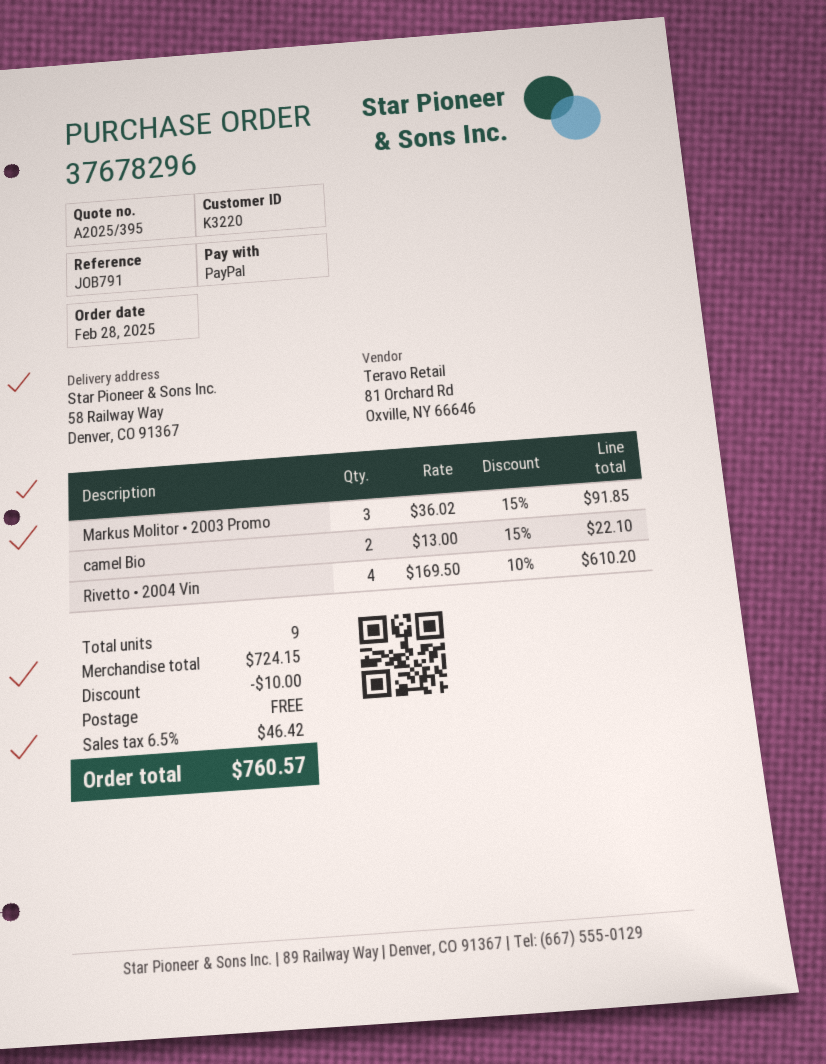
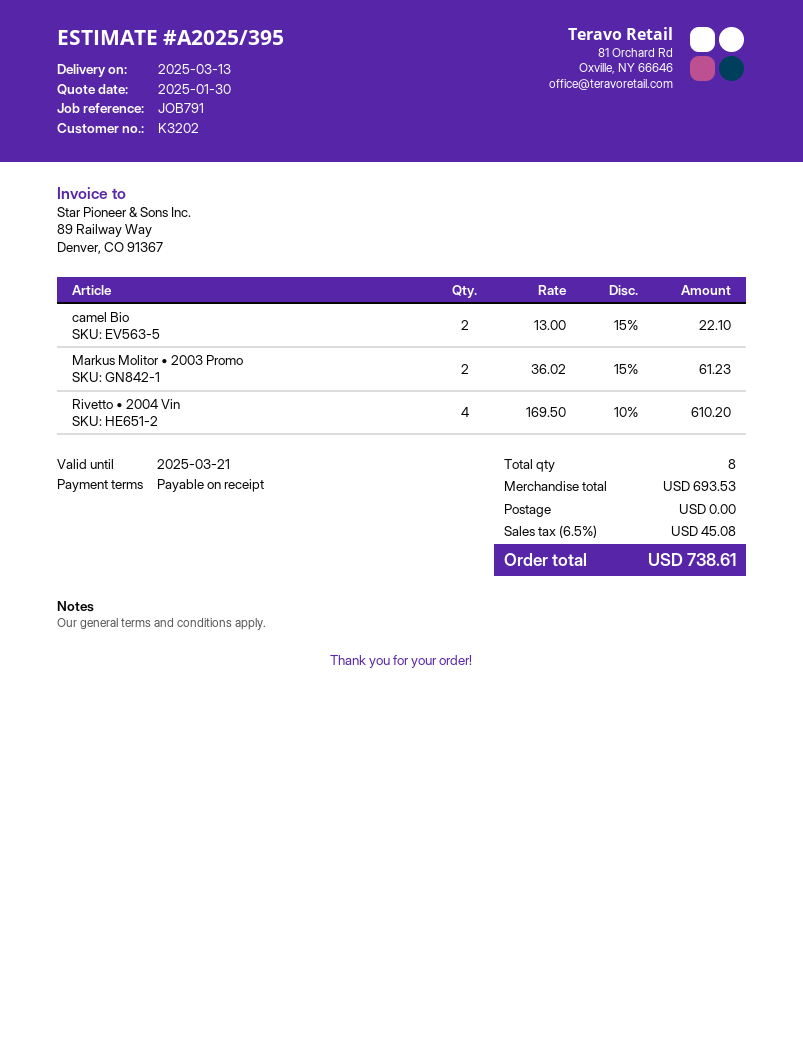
customer number: K3220 -> K3202
Markus Molitor • 2003 Promo: 3 x 36.02 - 15% = 91.85 -> 2 x 36.02 - 15% = 61.23
total quantity: 9 -> 8
subtotal: 724.15 -> 693.53
discount: 10.00 -> none
tax: 6.5% = 46.42 -> 6.5% = 45.08
total: 760.57 -> 738.61

